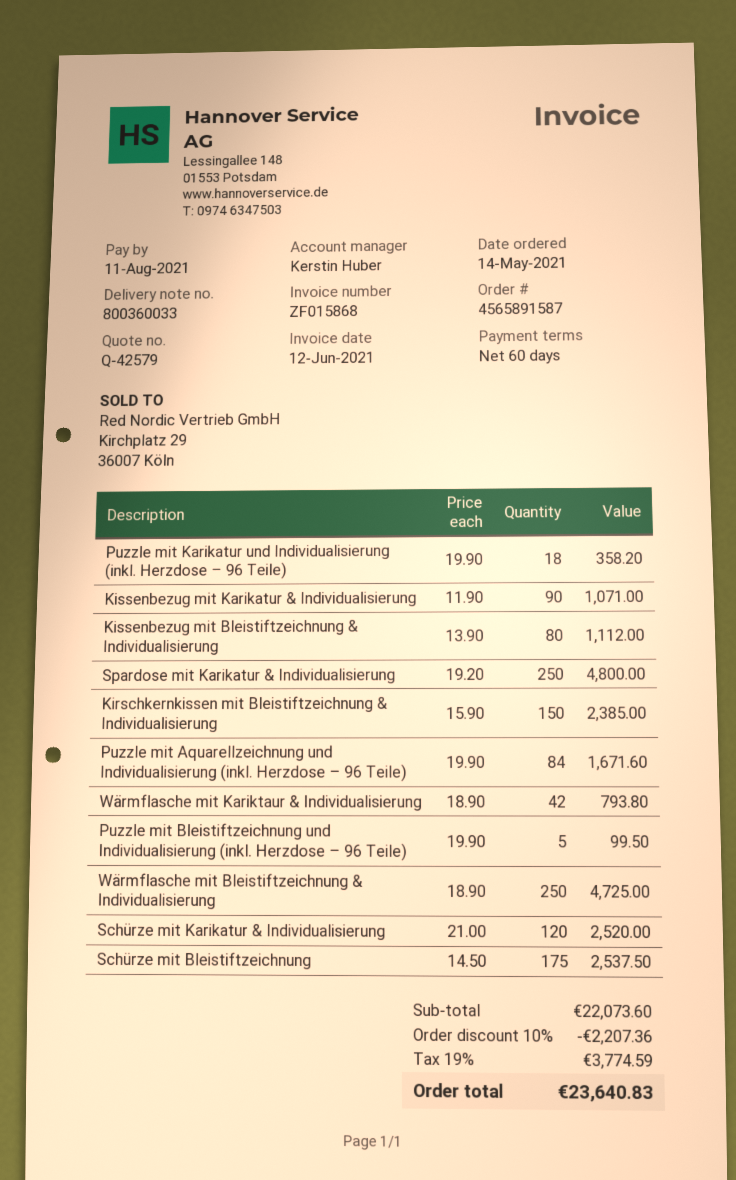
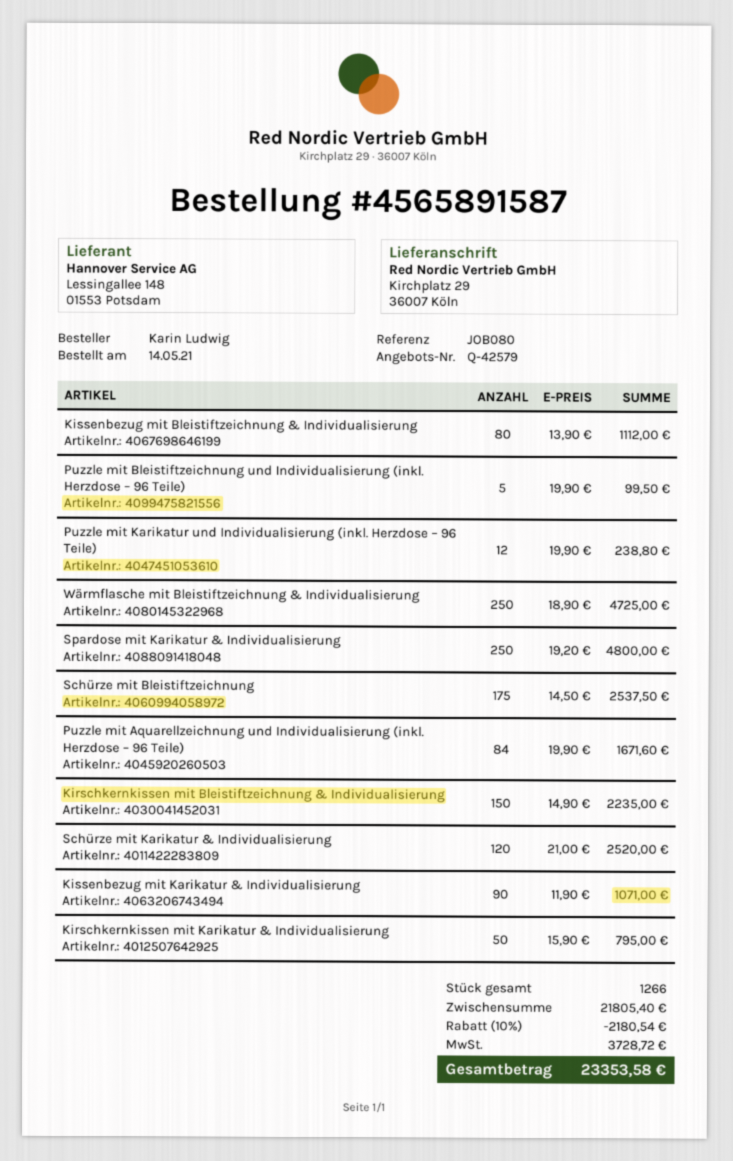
Puzzle mit Karikatur und Individualisierung (inkl. Herzdose – 96 Teile): 18 x 19.90 = 358.20 -> 12 x 19.90 = 238.80
Kirschkernkissen mit Bleistiftzeichnung & Individualisierung: 150 x 15.90 = 2385.00 -> 150 x 14.90 = 2235.00
Wärmflasche mit Kariktaur & Individualisierung: 42 x 18.90 = 793.80 -> none
Kirschkernkissen mit Karikatur & Individualisierung: none -> 50 x 15.90 = 795.00
subtotal: 22073.60 -> 21805.40
discount: 10% = 2207.36 -> 10% = 2180.54
tax: 3774.59 -> 3728.72
total: 23640.83 -> 23353.58

